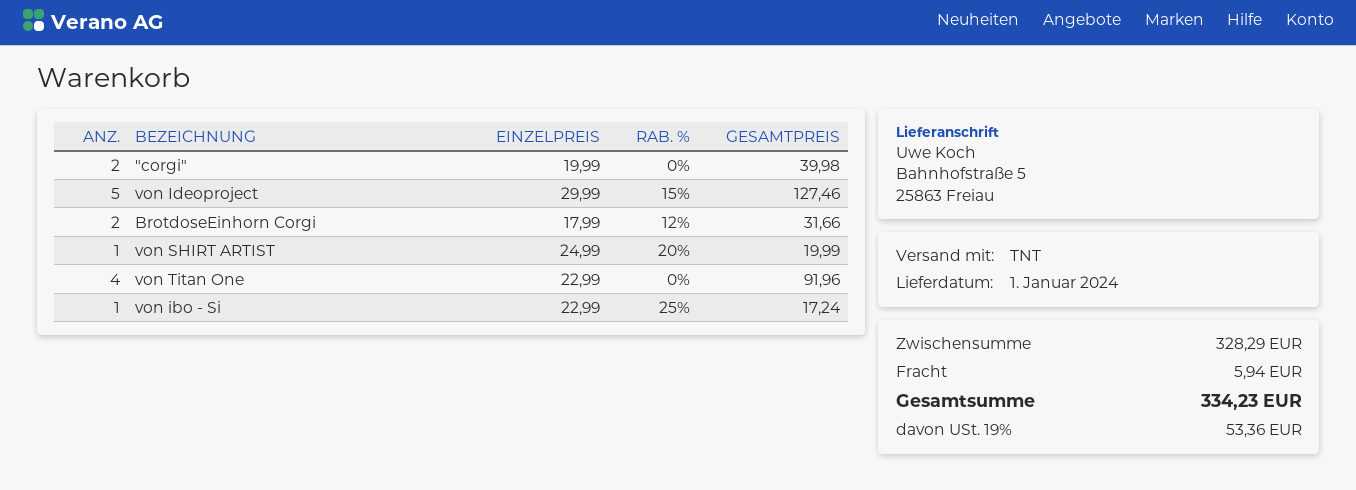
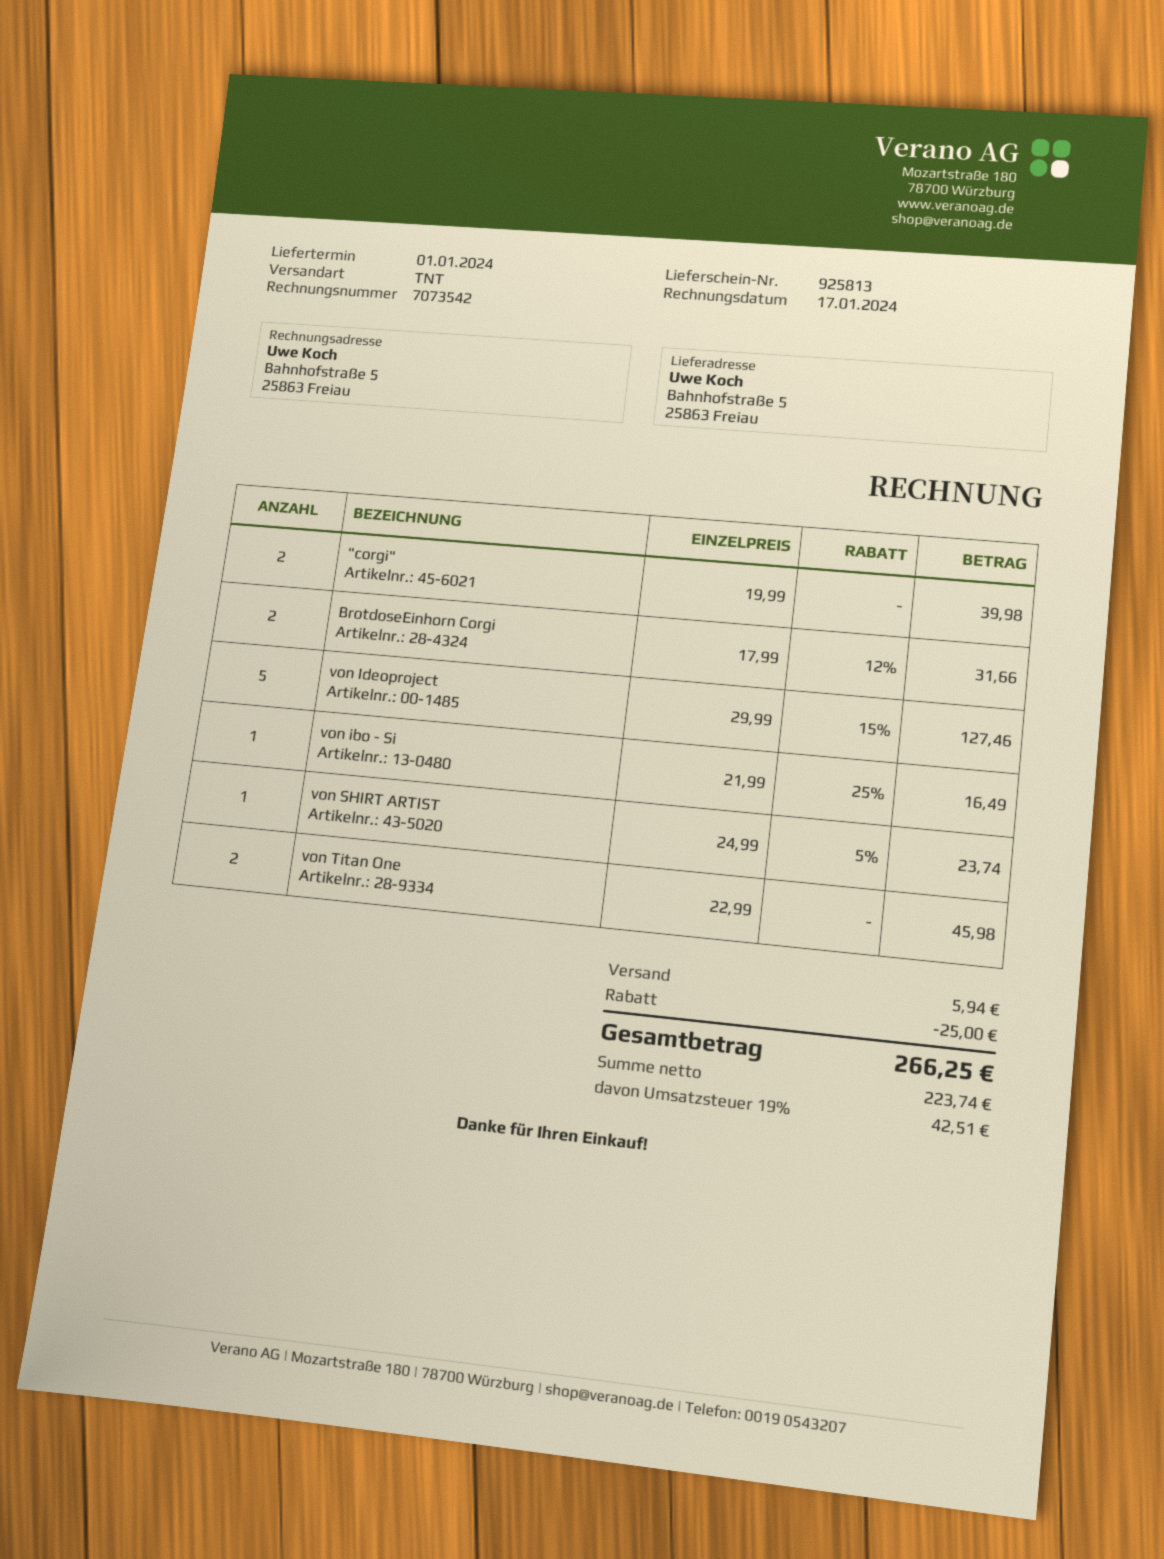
von SHIRT ARTIST: 1 x 24.99 - 20% = 19.99 -> 1 x 24.99 - 5% = 23.74
von Titan One: 4 x 22.99 = 91.96 -> 2 x 22.99 = 45.98
von ibo - Si: 1 x 22.99 - 25% = 17.24 -> 1 x 21.99 - 25% = 16.49
discount: none -> 25.00
tax: 19% = 53.36 -> 19% = 42.51
total: 334.23 -> 266.25

